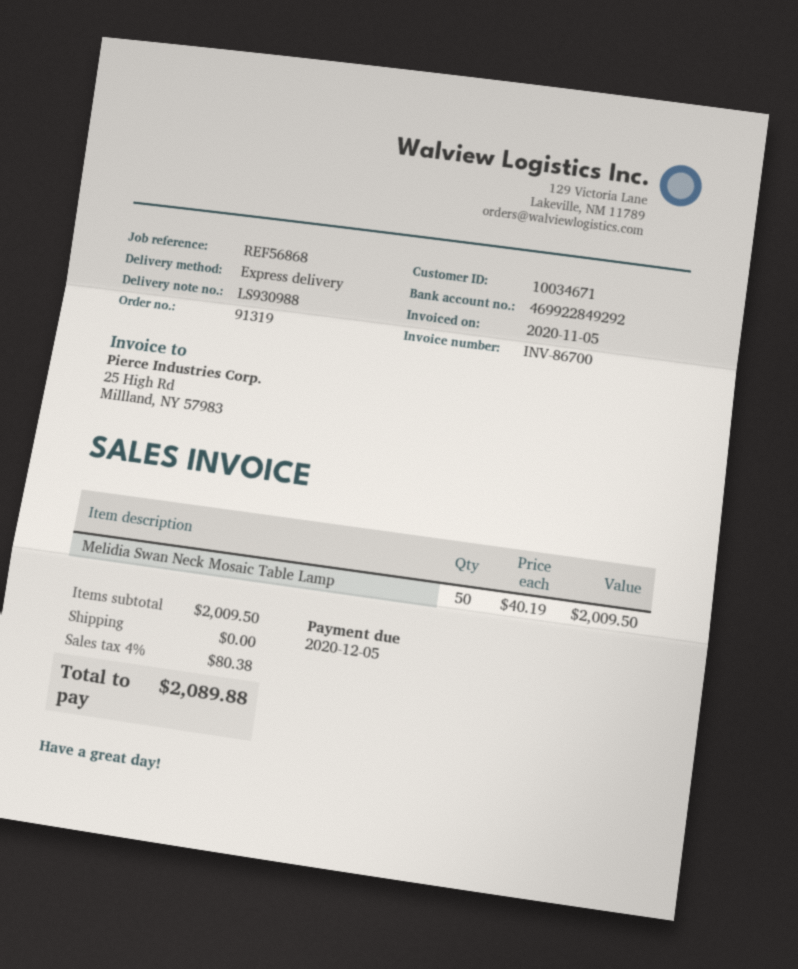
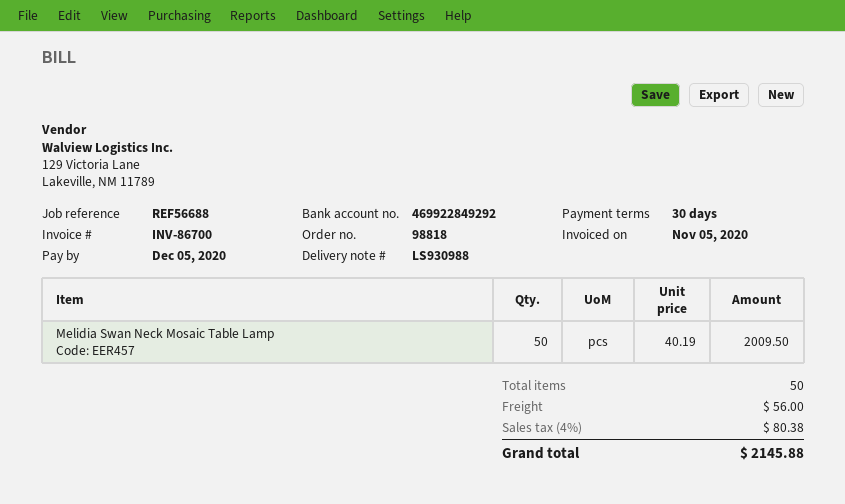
order number: 91319 -> 98818
reference: REF56868 -> REF56688
shipping: 0.00 -> 56.00
total: 2089.88 -> 2145.88

